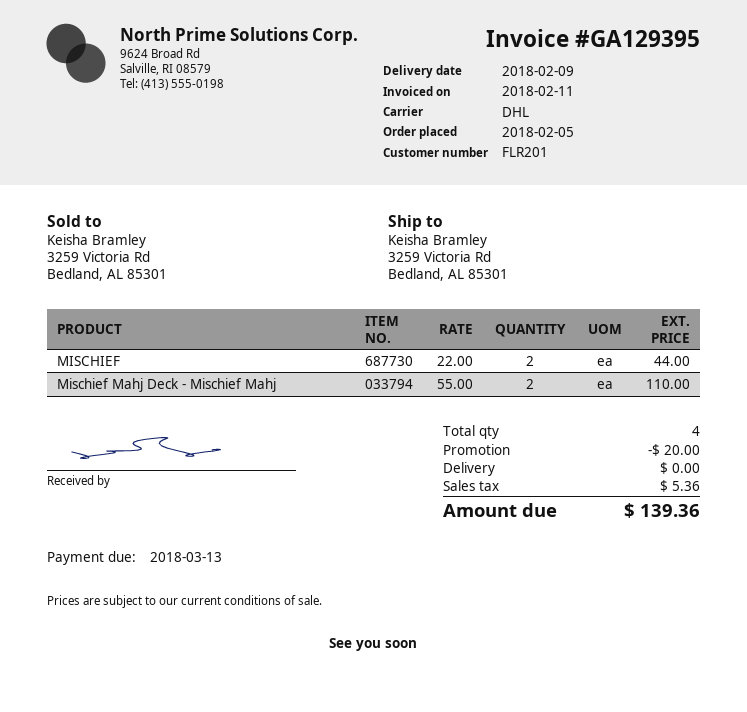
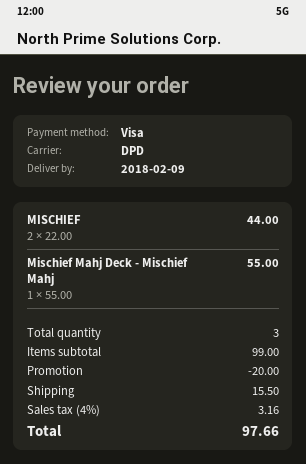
shipping method: DHL -> DPD
Mischief Mahj Deck - Mischief Mahj: 2 x 55.00 = 110.00 -> 1 x 55.00 = 55.00
total quantity: 4 -> 3
shipping: 0.00 -> 15.50
tax: 5.36 -> 3.16
total: 139.36 -> 97.66

